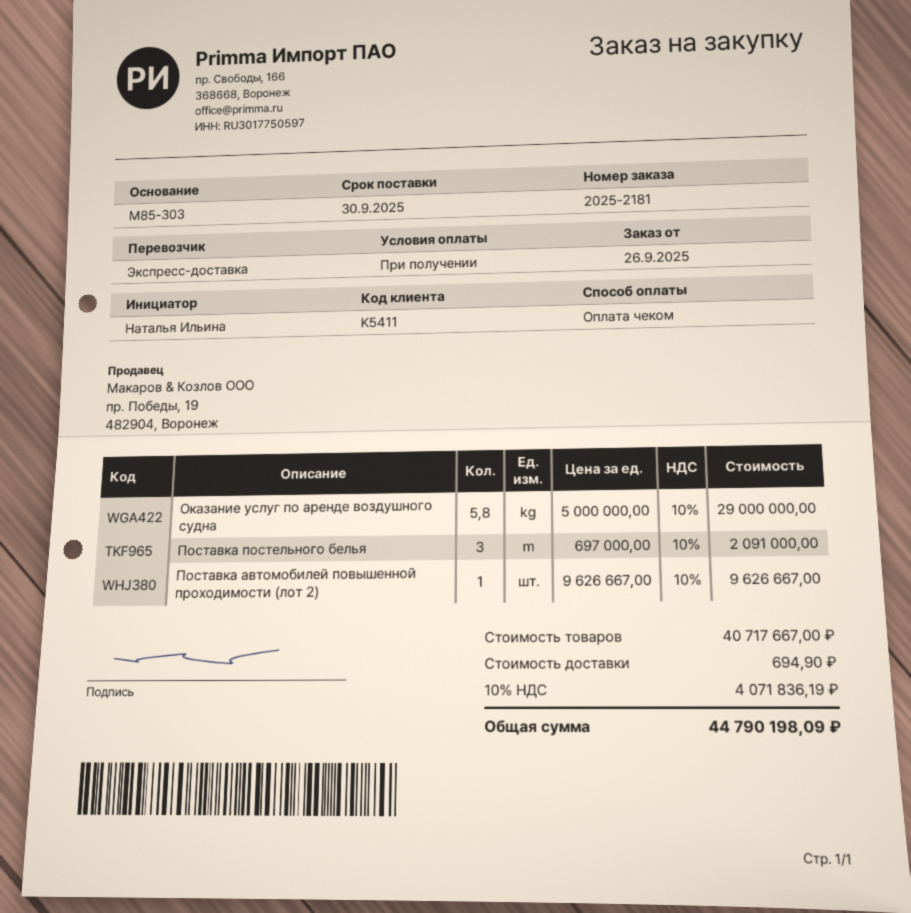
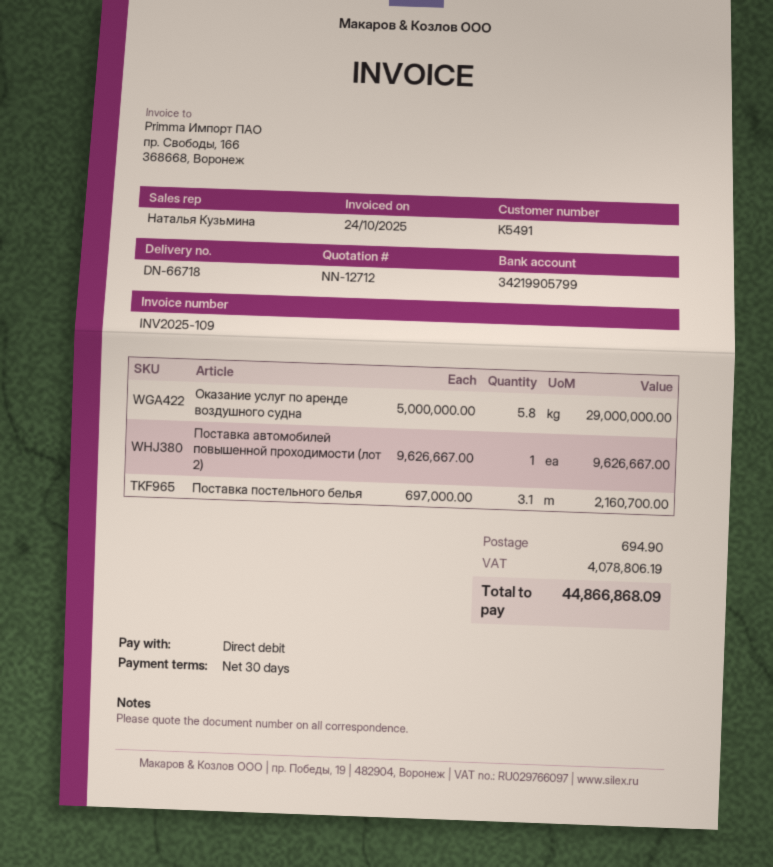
payment terms: on receipt -> 30 days
customer number: K5411 -> K5491
payment method: cheque -> direct debit
Поставка постельного белья: 3 x 697000.00 = 2091000.00 -> 3.1 x 697000.00 = 2160700.00
tax: 4071836.19 -> 4078806.19
total: 44790198.09 -> 44866868.09

